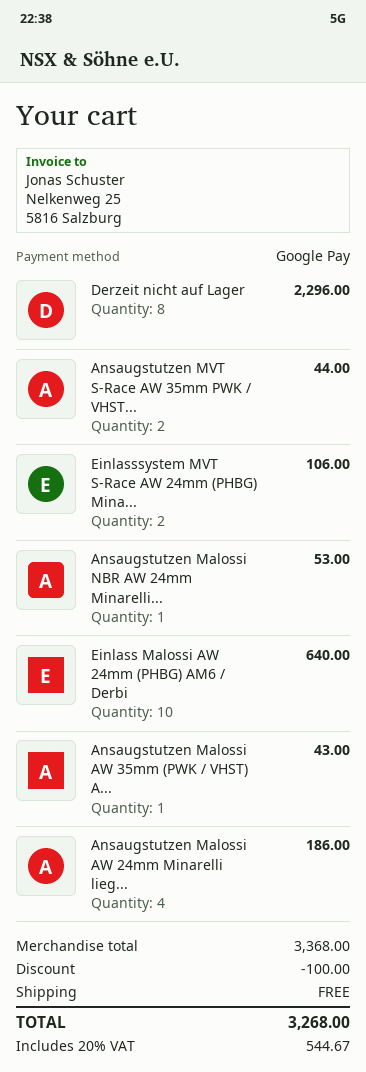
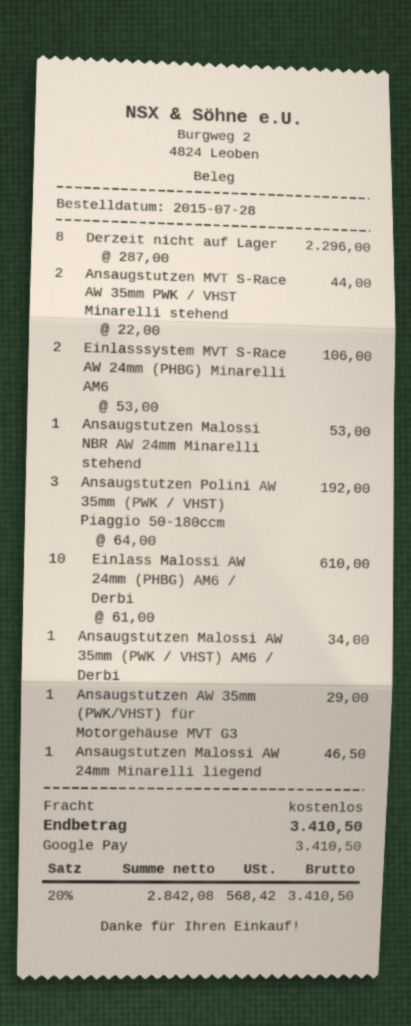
Einlass Malossi AW 24mm (PHBG) AM6 / Derbi: 10 for 640.00 -> 10 for 610.00
Ansaugstutzen Malossi AW 35mm (PWK / VHST) A...: 1 for 43.00 -> 1 for 34.00
Ansaugstutzen Malossi AW 24mm Minarelli lieg...: 4 for 186.00 -> 1 for 46.50
Ansaugstutzen Polini AW 35mm (PWK / VHST) Piaggio 50-180ccm: none -> 3 for 192.00
Ansaugstutzen AW 35mm (PWK/VHST) für Motorgehäuse MVT G3: none -> 1 for 29.00
discount: 100.00 -> none
tax: 20% = 544.67 -> 20% = 568.42
total: 3268.00 -> 3410.50

